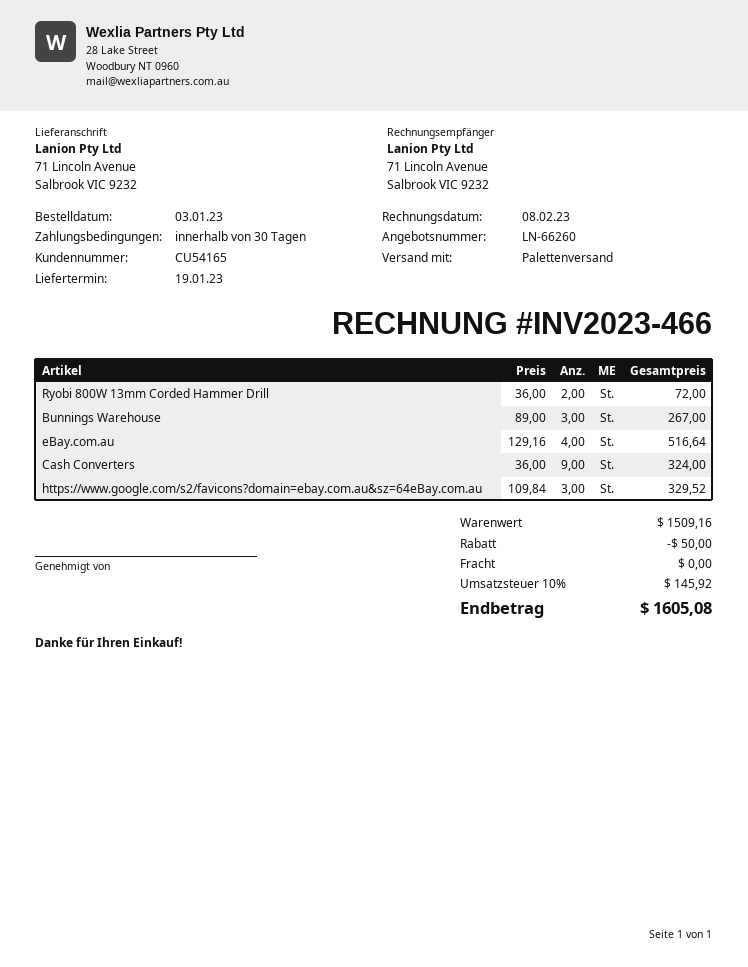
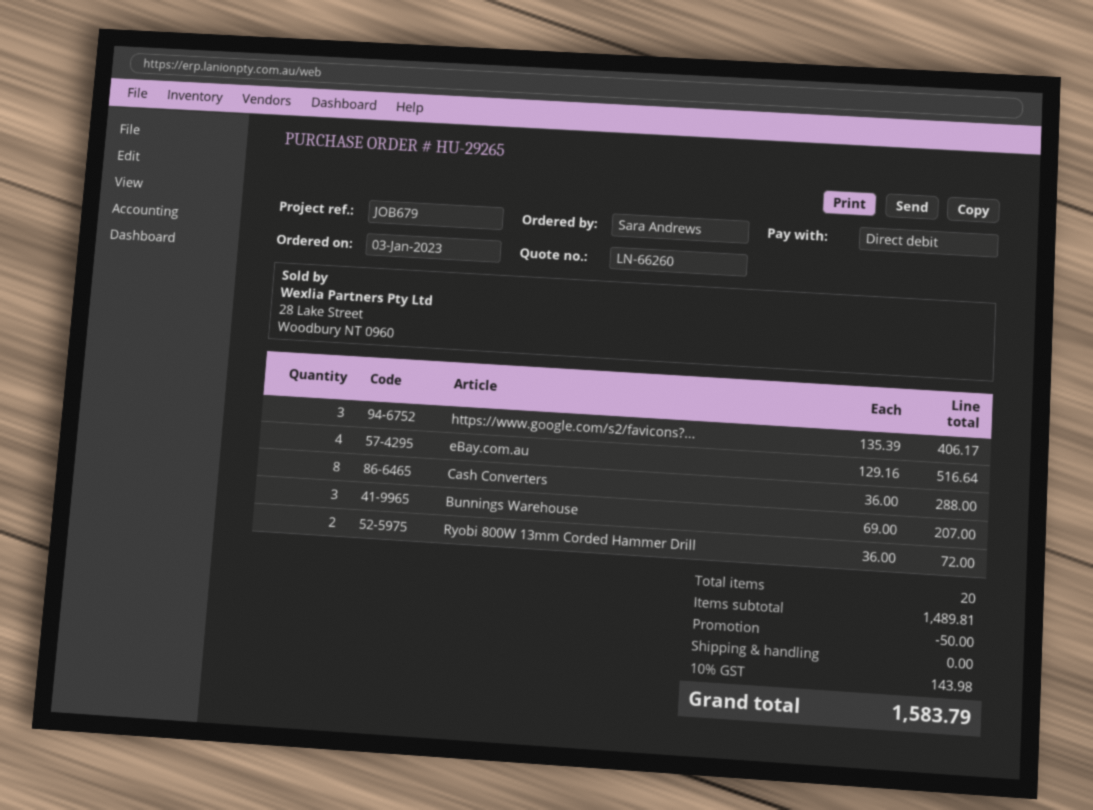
Bunnings Warehouse: 3 x 89.00 = 267.00 -> 3 x 69.00 = 207.00
Cash Converters: 9 x 36.00 = 324.00 -> 8 x 36.00 = 288.00
https://www.google.com/s2/favicons?domain=ebay.com.au&sz=64eBay.com.au: 3 x 109.84 = 329.52 -> 3 x 135.39 = 406.17
subtotal: 1509.16 -> 1489.81
tax: 10% = 145.92 -> 10% = 143.98
total: 1605.08 -> 1583.79

